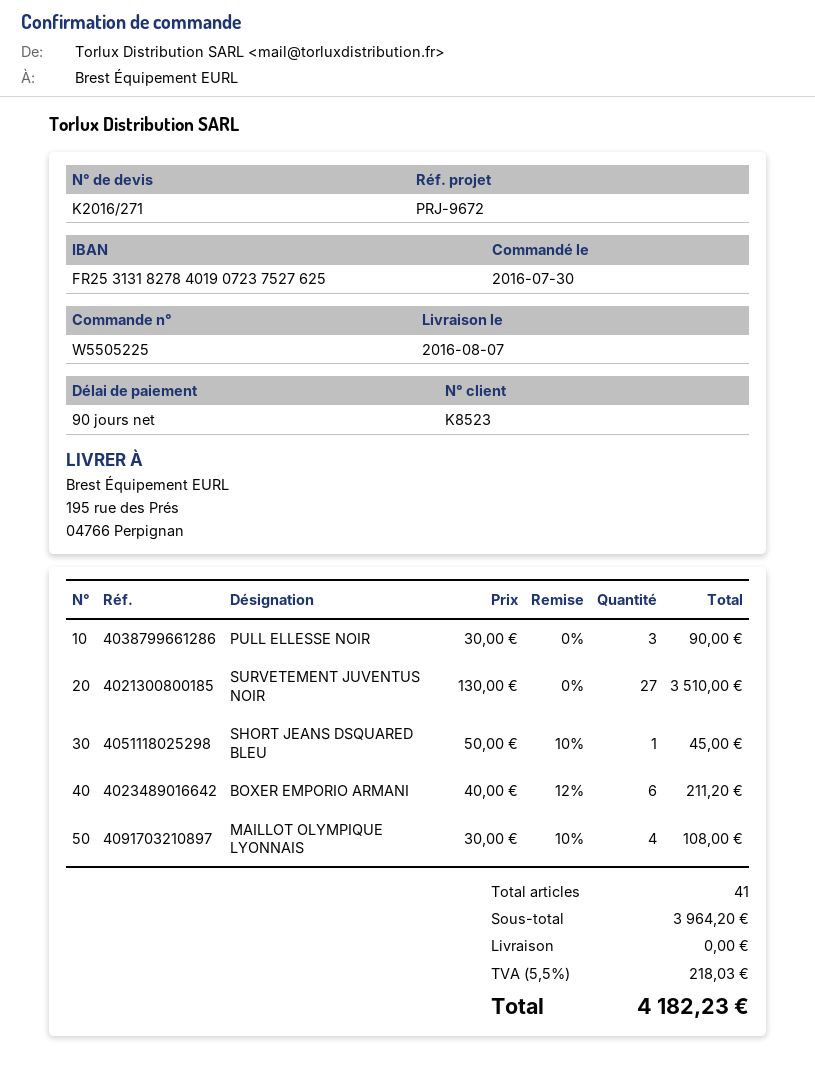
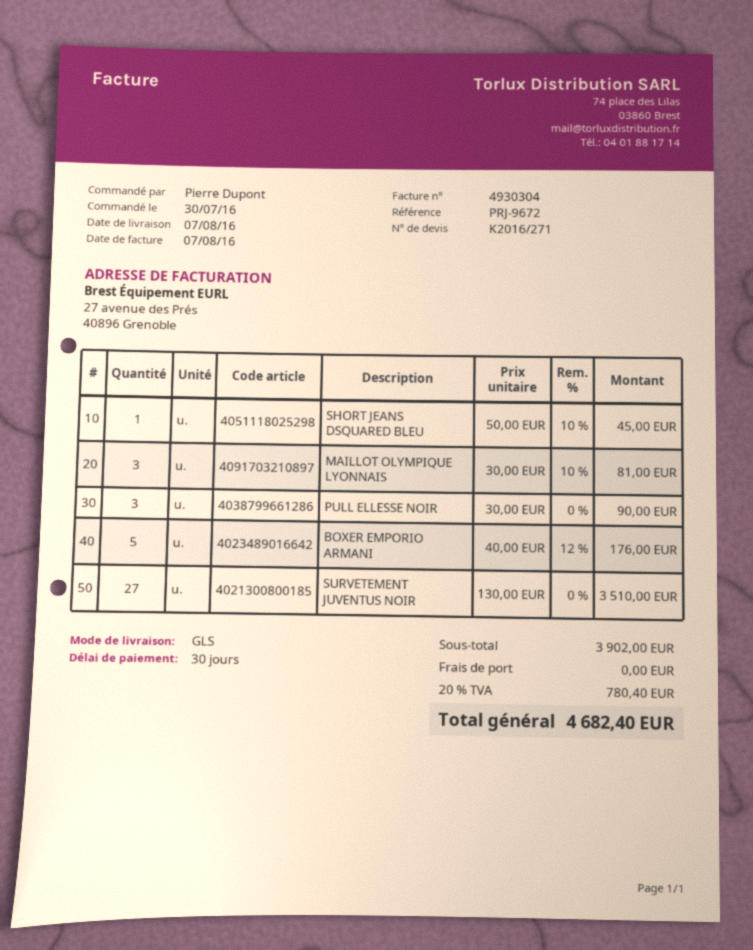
payment terms: 90 days -> 30 days
BOXER EMPORIO ARMANI: 6 x 40.00 - 12% = 211.20 -> 5 x 40.00 - 12% = 176.00
MAILLOT OLYMPIQUE LYONNAIS: 4 x 30.00 - 10% = 108.00 -> 3 x 30.00 - 10% = 81.00
subtotal: 3964.20 -> 3902.00
tax: 5.5% = 218.03 -> 20% = 780.40
total: 4182.23 -> 4682.40

